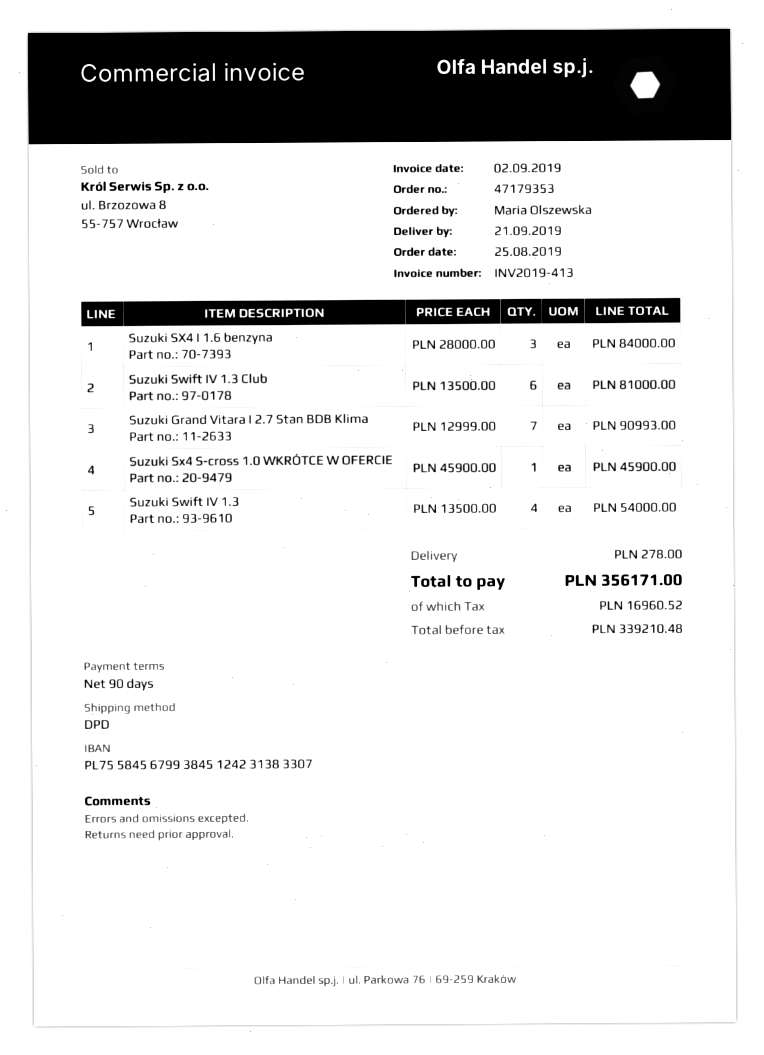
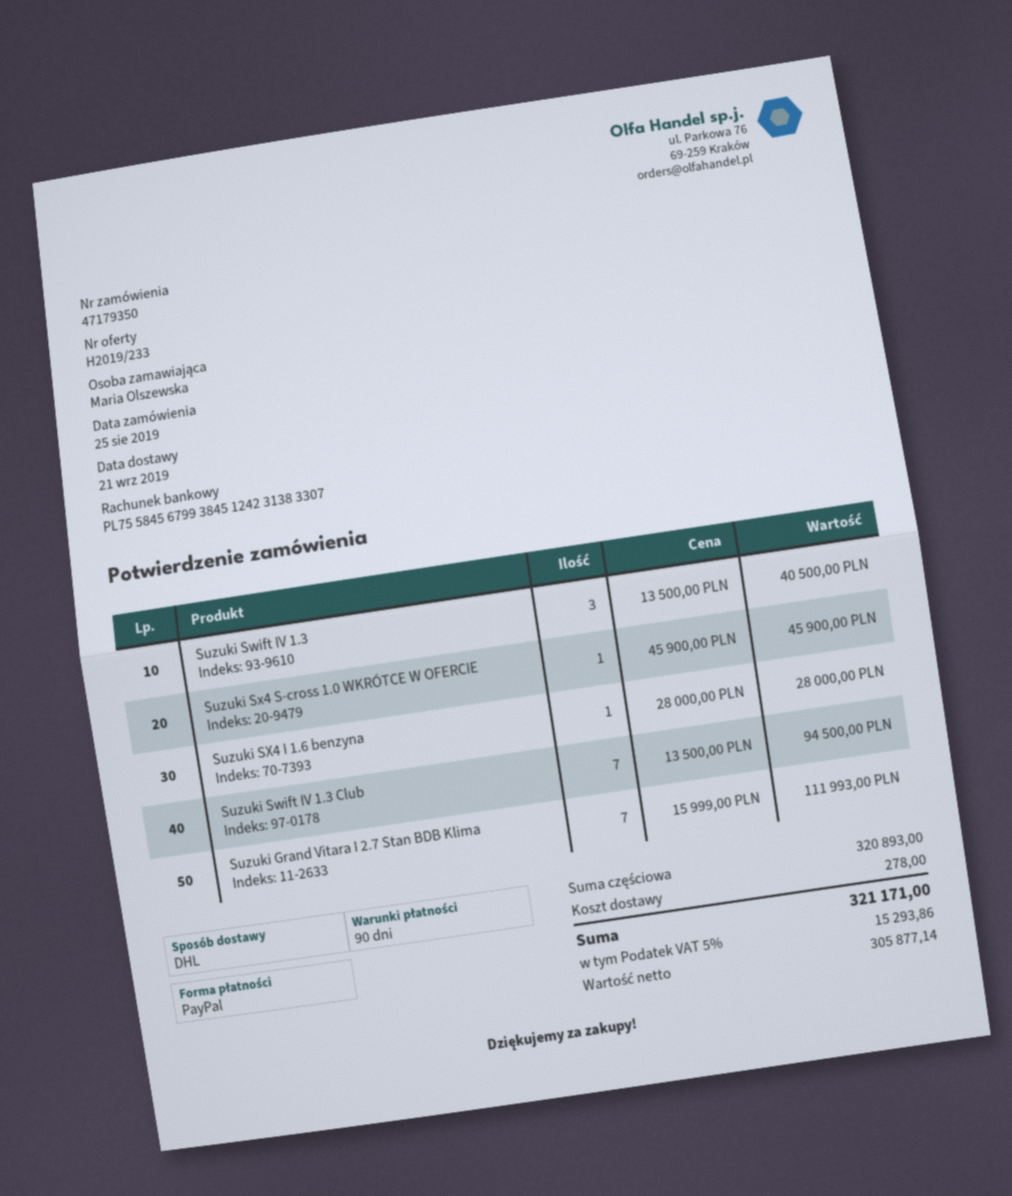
order number: 47179353 -> 47179350
shipping method: DPD -> DHL
Suzuki SX4 I 1.6 benzyna: 3 x 28000.00 = 84000.00 -> 1 x 28000.00 = 28000.00
Suzuki Swift IV 1.3 Club: 6 x 13500.00 = 81000.00 -> 7 x 13500.00 = 94500.00
Suzuki Grand Vitara I 2.7 Stan BDB Klima: 7 x 12999.00 = 90993.00 -> 7 x 15999.00 = 111993.00
Suzuki Swift IV 1.3: 4 x 13500.00 = 54000.00 -> 3 x 13500.00 = 40500.00
net: 339210.48 -> 305877.14
tax: 16960.52 -> 15293.86
total: 356171.00 -> 321171.00

